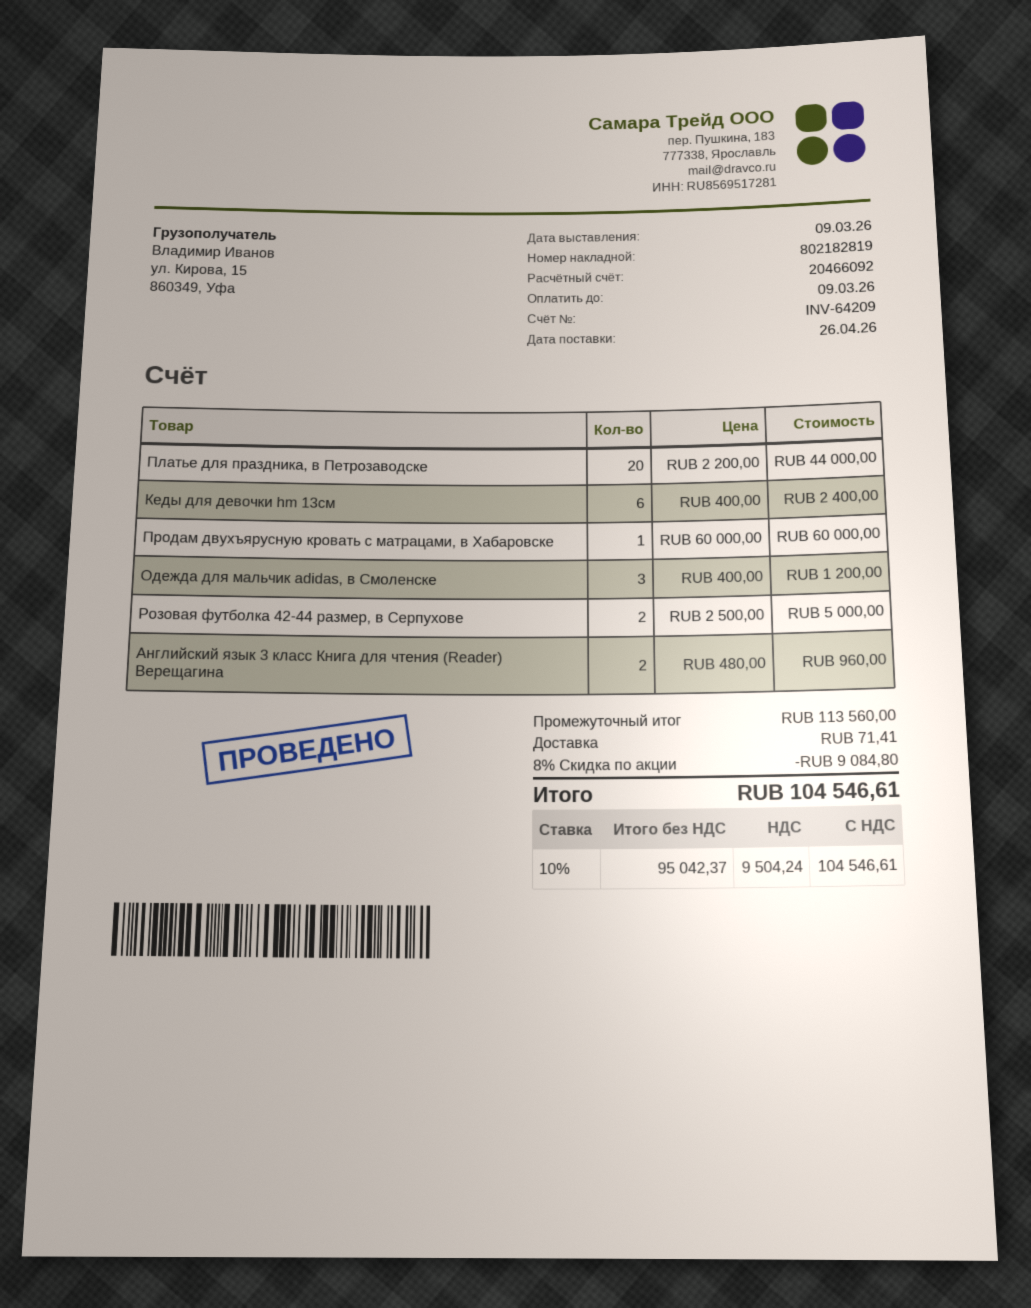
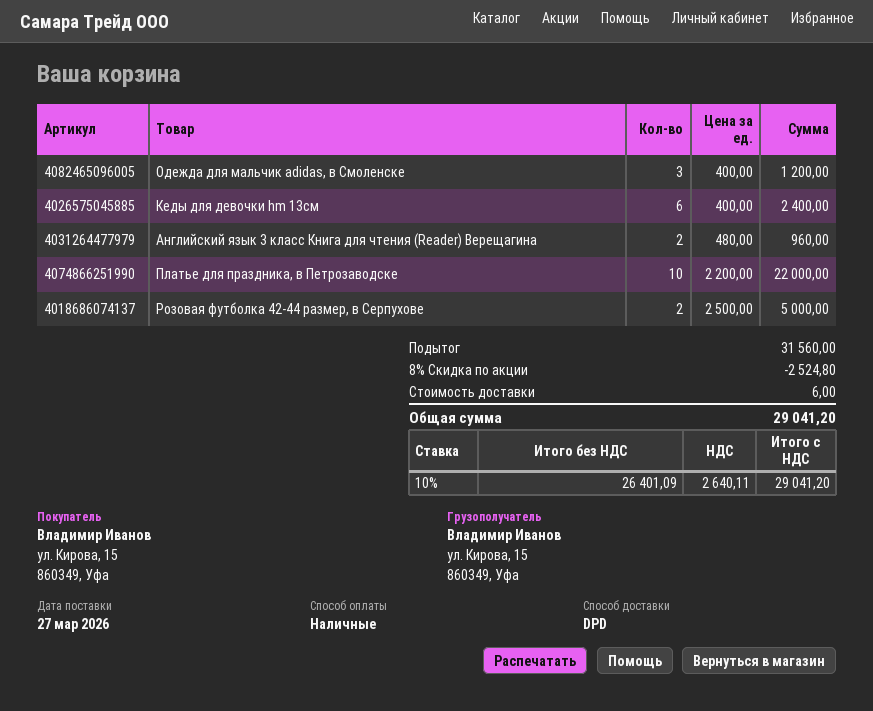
delivery date: 2026-04-26 -> 2026-03-27
Платье для праздника, в Петрозаводске: 20 x 2200.00 = 44000.00 -> 10 x 2200.00 = 22000.00
Продам двухъярусную кровать с матрацами, в Хабаровске: 1 x 60000.00 = 60000.00 -> none
subtotal: 113560.00 -> 31560.00
discount: 8% = 9084.80 -> 8% = 2524.80
shipping: 71.41 -> 6.00
net: 95042.37 -> 26401.09
tax: 10% = 9504.24 -> 10% = 2640.11
total: 104546.61 -> 29041.20

